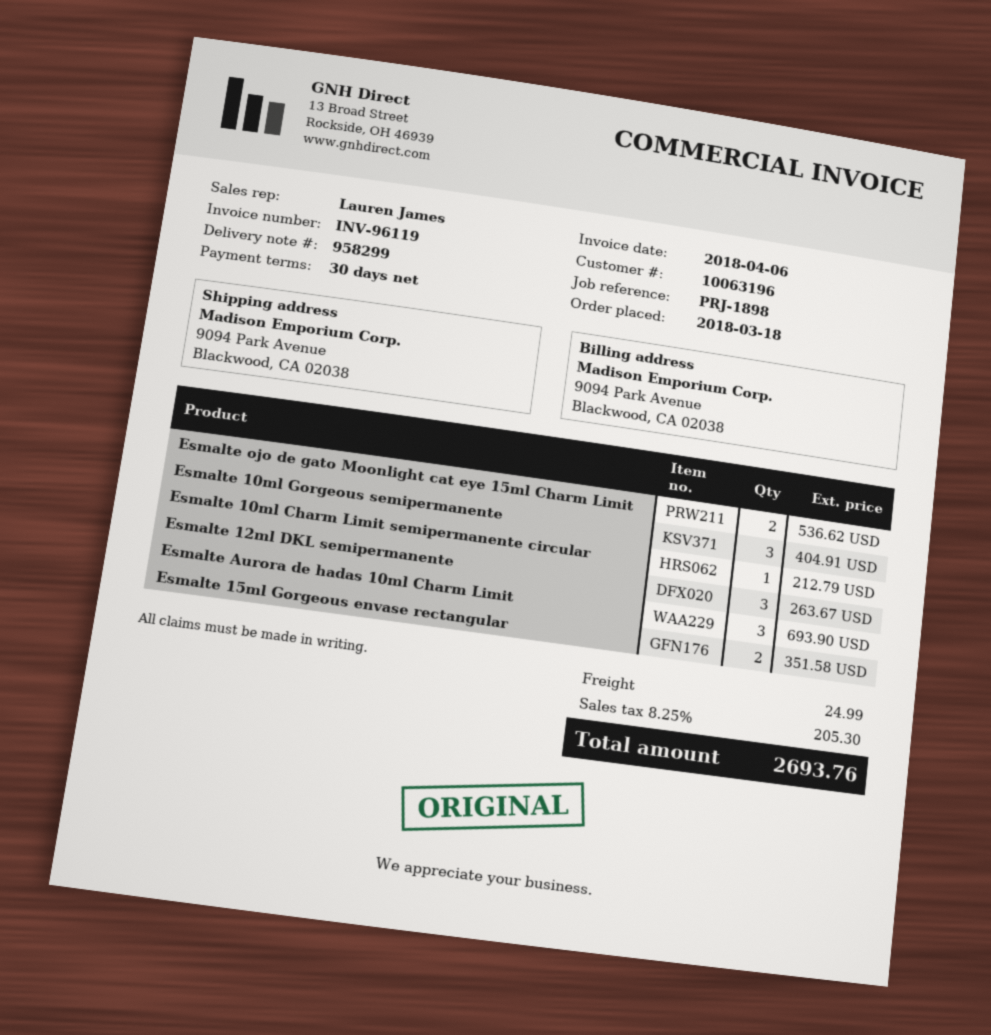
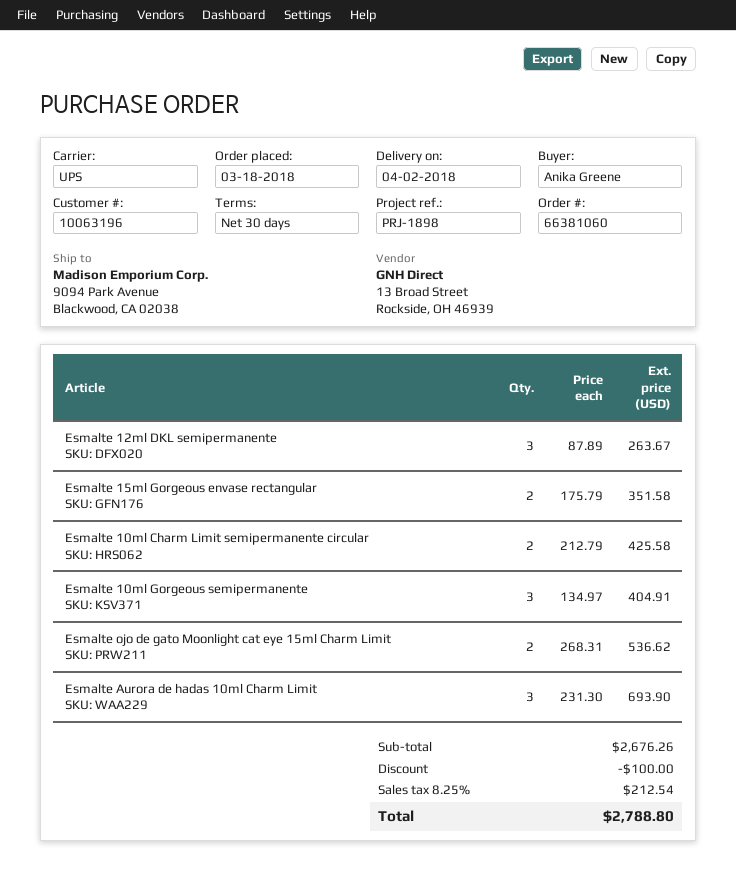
Esmalte 10ml Charm Limit semipermanente circular: 1 for 212.79 -> 2 for 425.58
discount: none -> 100.00
shipping: 24.99 -> none
tax: 8.25% = 205.30 -> 8.25% = 212.54
total: 2693.76 -> 2788.80

